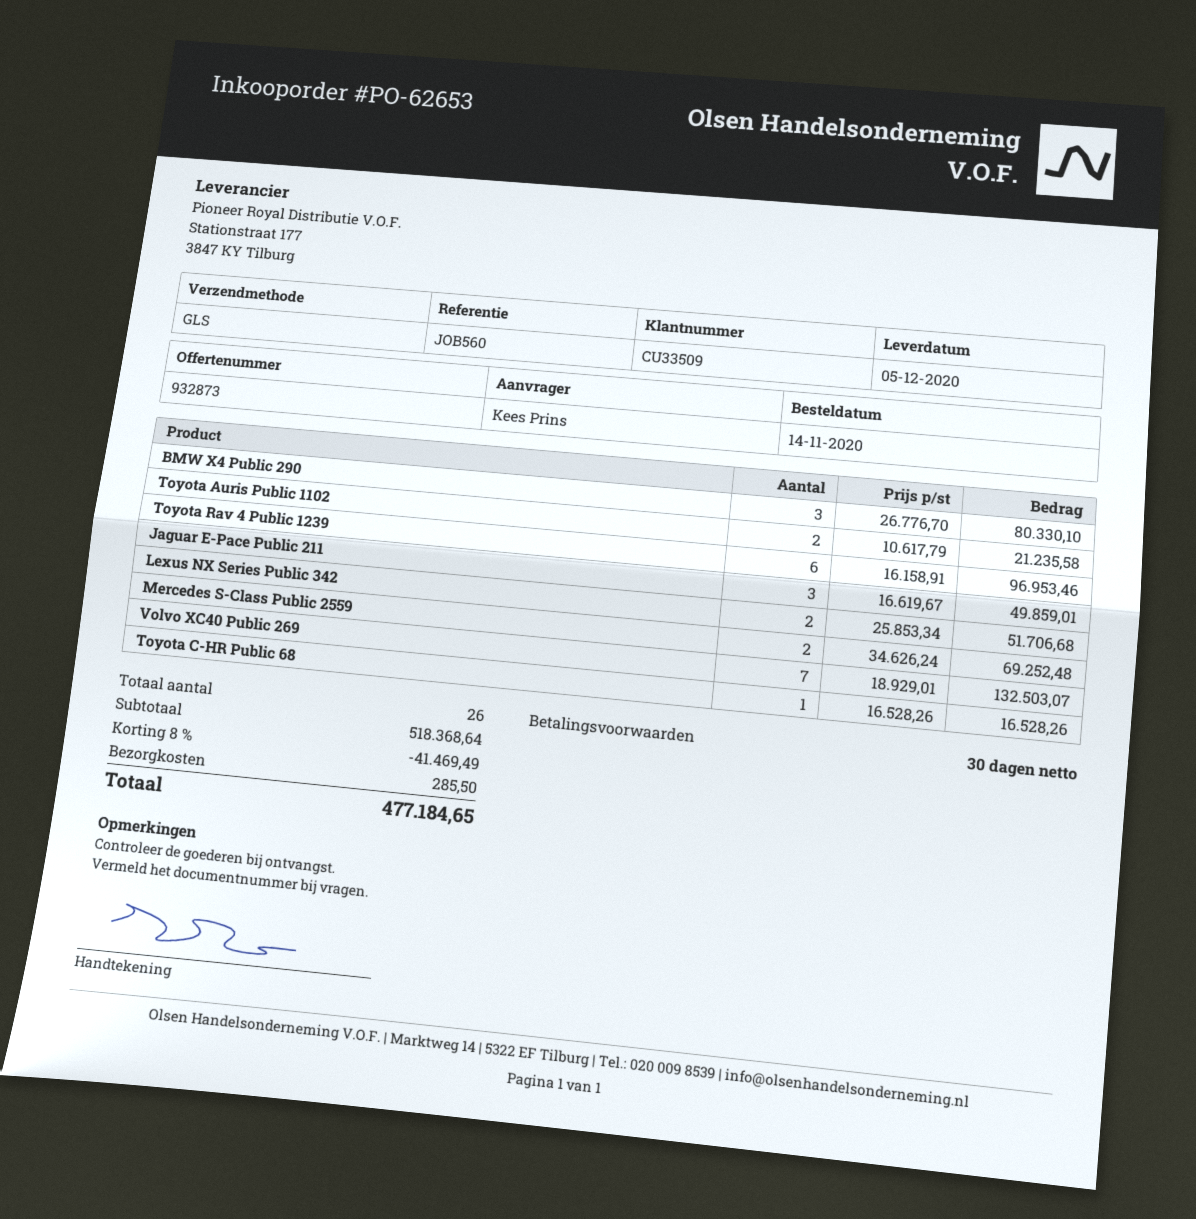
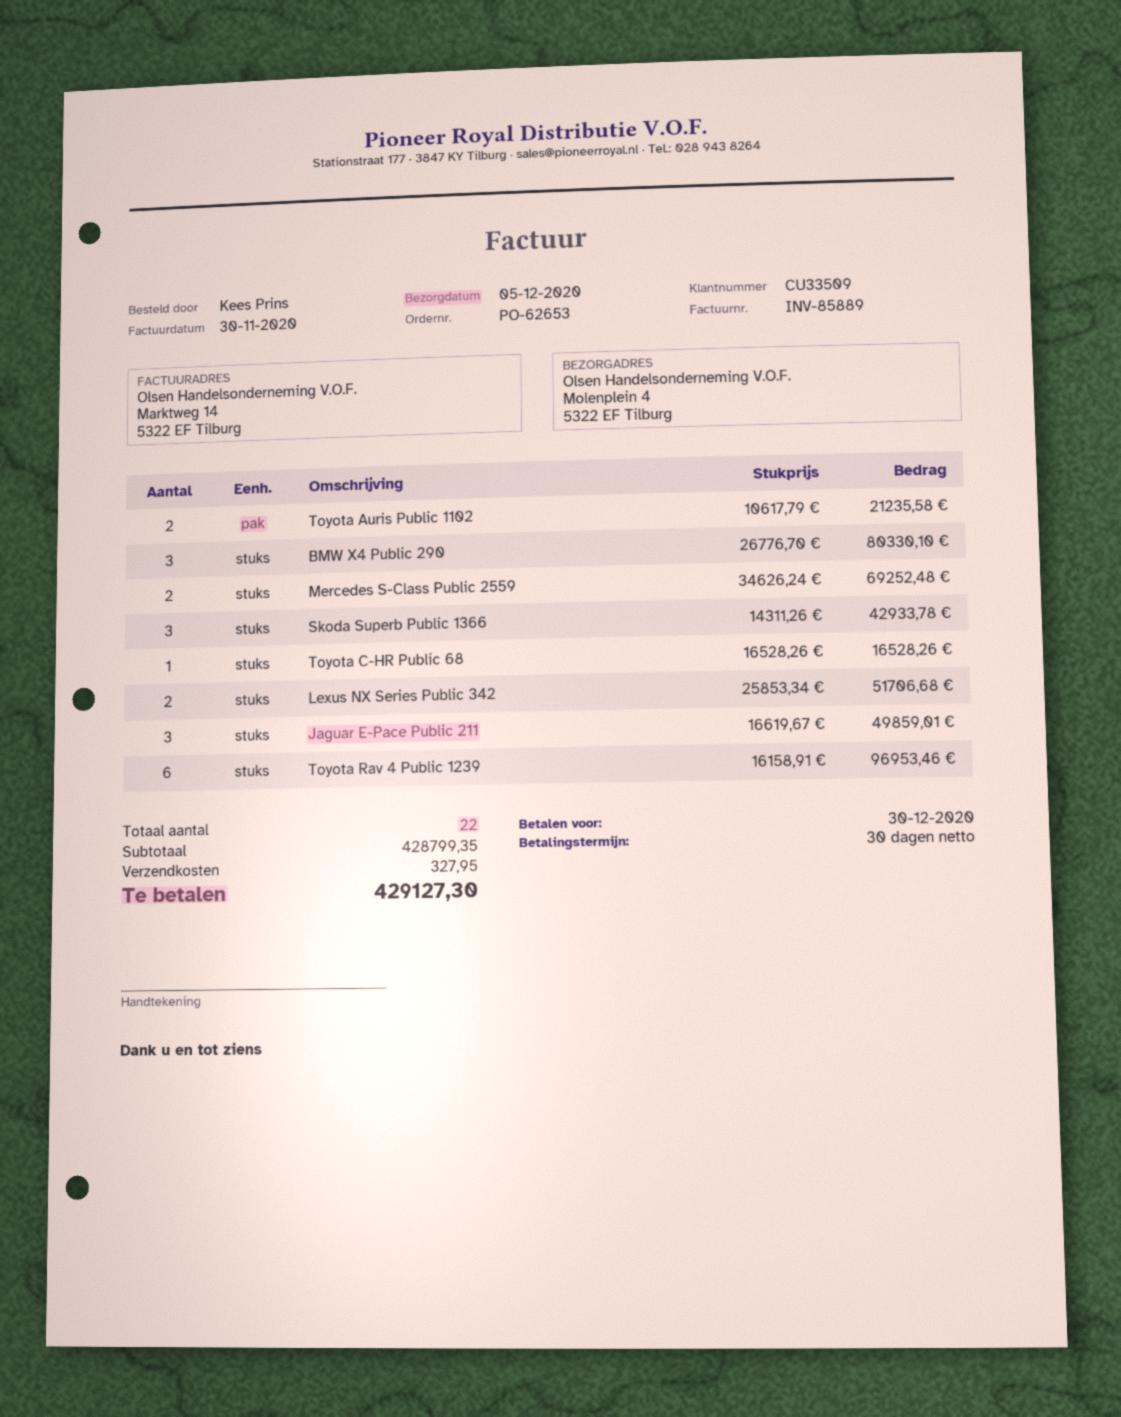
Volvo XC40 Public 269: 7 x 18929.01 = 132503.07 -> none
Skoda Superb Public 1366: none -> 3 x 14311.26 = 42933.78
total quantity: 26 -> 22
subtotal: 518368.64 -> 428799.35
discount: 8% = 41469.49 -> none
shipping: 285.50 -> 327.95
total: 477184.65 -> 429127.30

